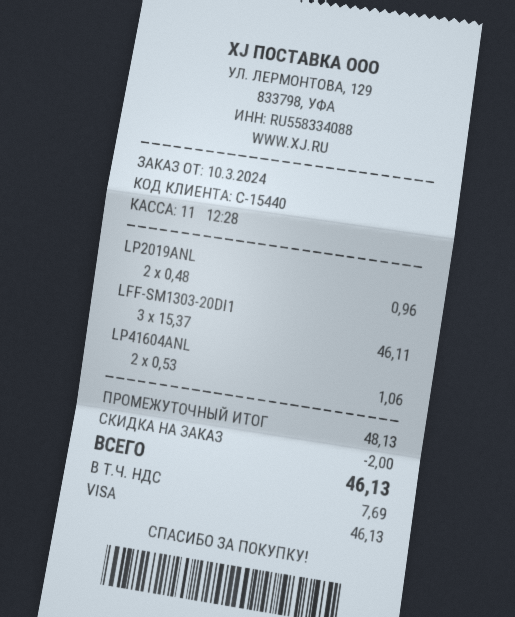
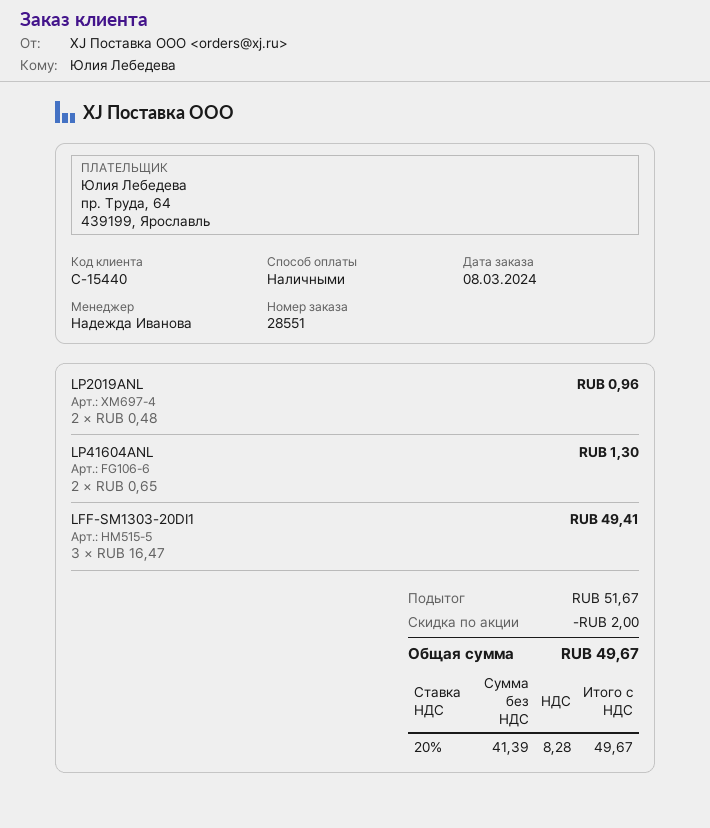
order date: 2024-03-10 -> 2024-03-08
payment method: Visa -> cash
LFF-SM1303-20DI1: 3 x 15.37 = 46.11 -> 3 x 16.47 = 49.41
LP41604ANL: 2 x 0.53 = 1.06 -> 2 x 0.65 = 1.30
subtotal: 48.13 -> 51.67
tax: 7.69 -> 8.28
total: 46.13 -> 49.67

